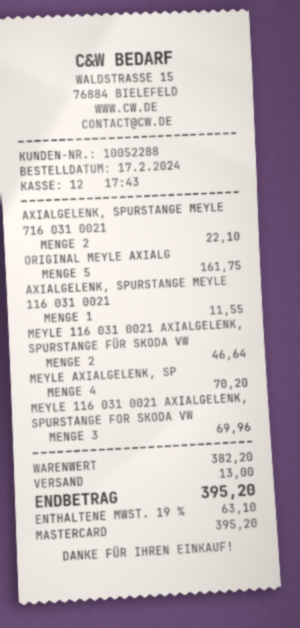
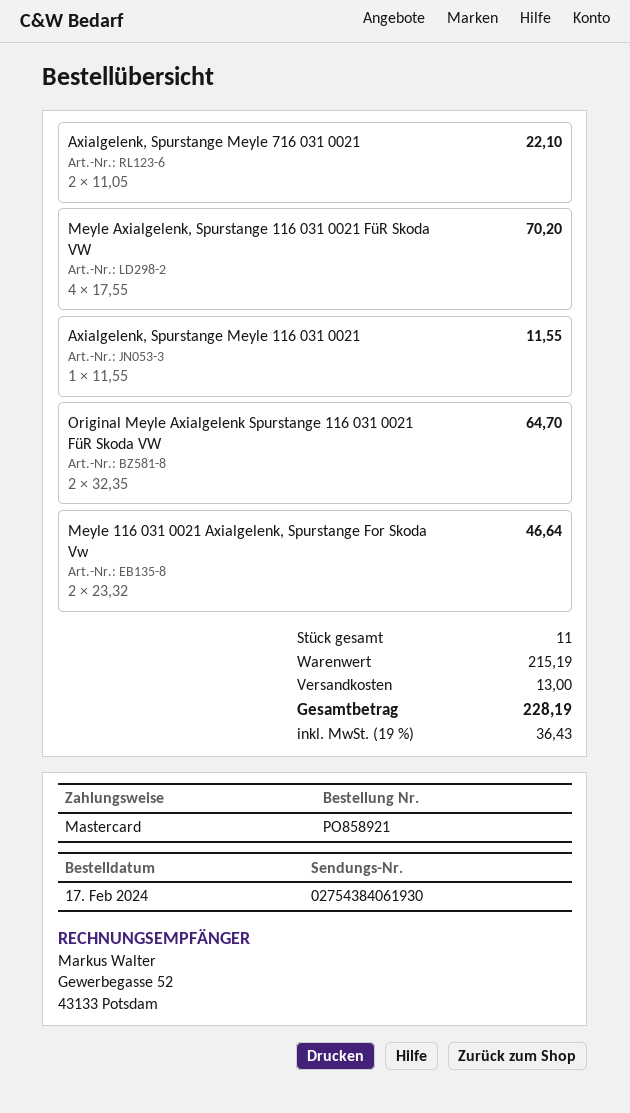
ORIGINAL MEYLE AXIALG: 5 for 161.75 -> 2 for 64.70
MEYLE 116 031 0021 AXIALGELENK, SPURSTANGE FÜR SKODA VW: 2 for 46.64 -> none
MEYLE 116 031 0021 AXIALGELENK, SPURSTANGE FOR SKODA VW: 3 for 69.96 -> 2 for 46.64
subtotal: 382.20 -> 215.19
tax: 19% = 63.10 -> 19% = 36.43
total: 395.20 -> 228.19

